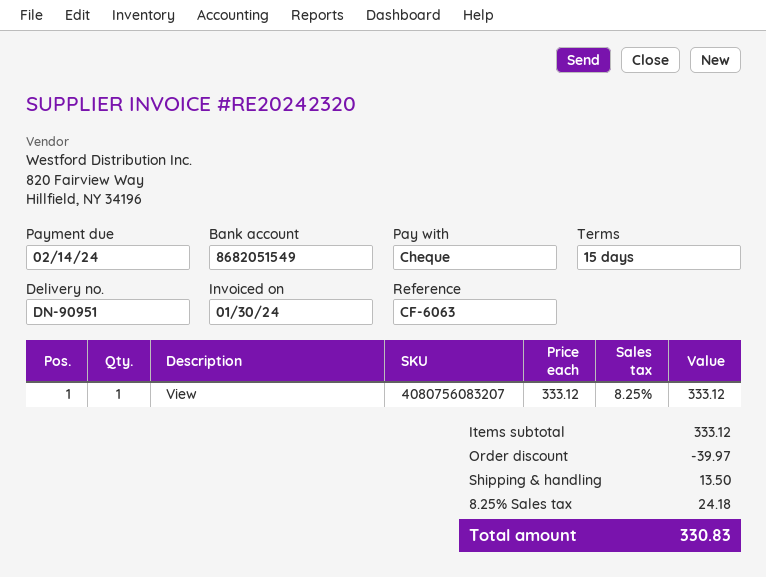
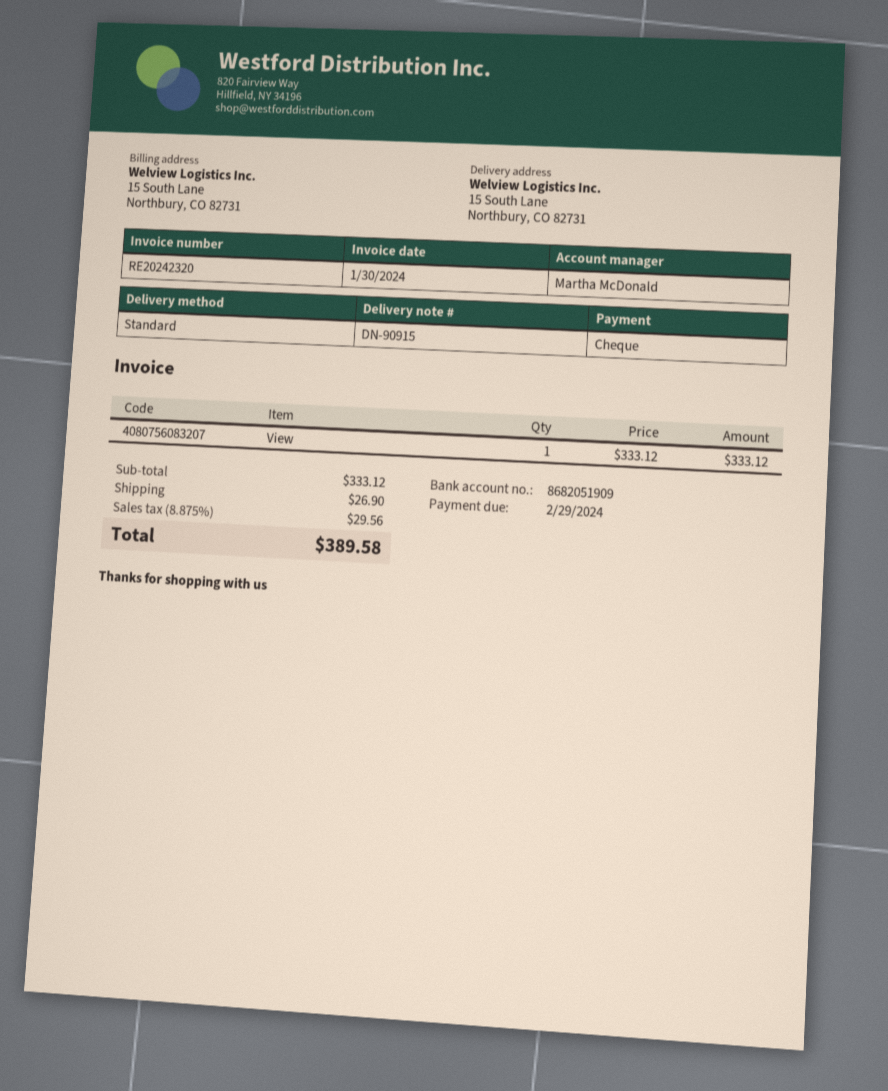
delivery note number: DN-90951 -> DN-90915
due date: 2024-02-14 -> 2024-02-29
bank account: 8682051549 -> 8682051909
discount: 39.97 -> none
shipping: 13.50 -> 26.90
tax: 8.25% = 24.18 -> 8.875% = 29.56
total: 330.83 -> 389.58

